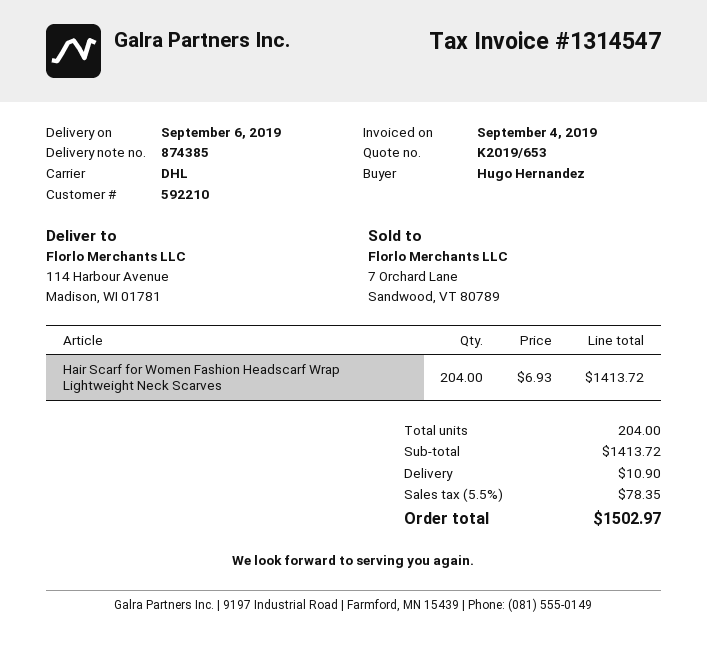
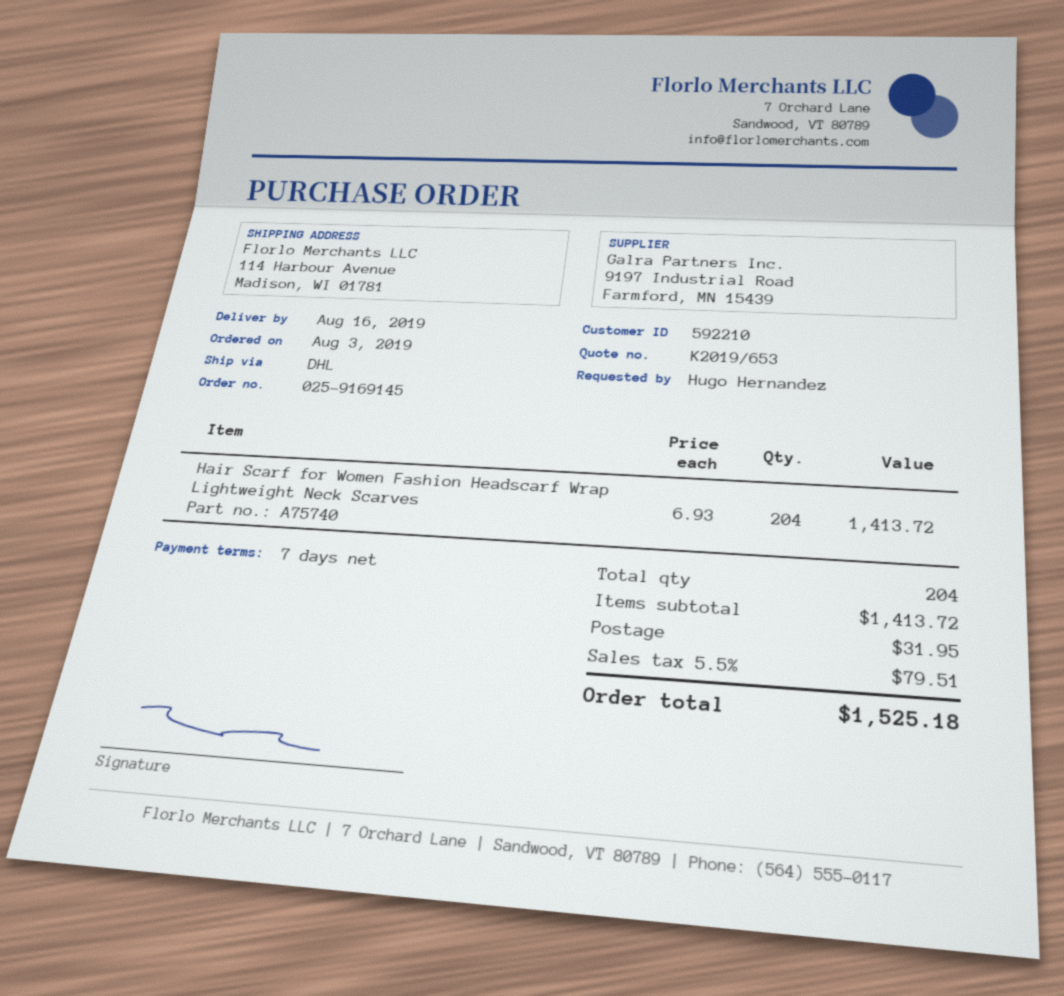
delivery date: 2019-09-06 -> 2019-08-16
shipping: 10.90 -> 31.95
tax: 5.5% = 78.35 -> 5.5% = 79.51
total: 1502.97 -> 1525.18

